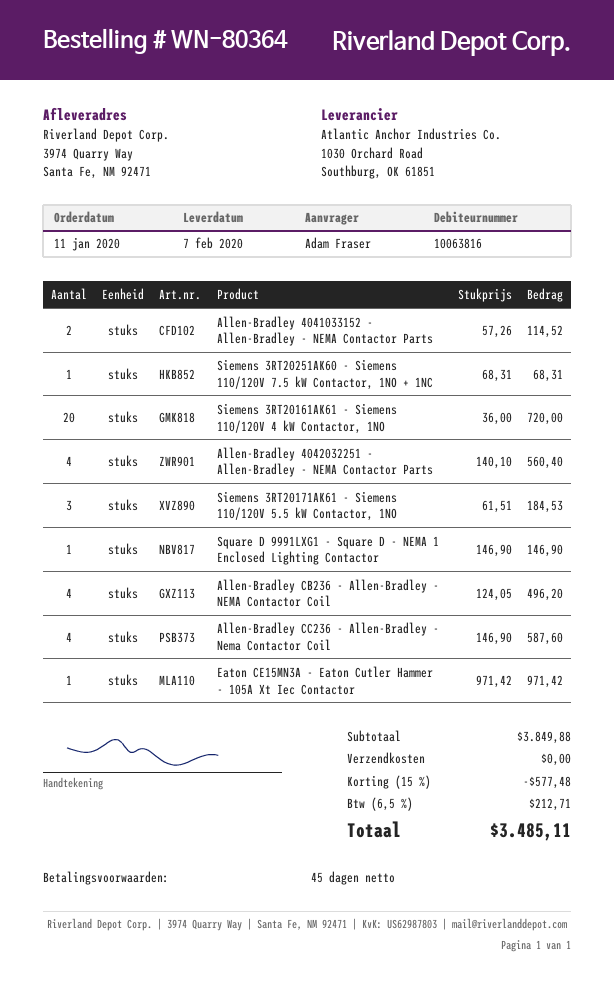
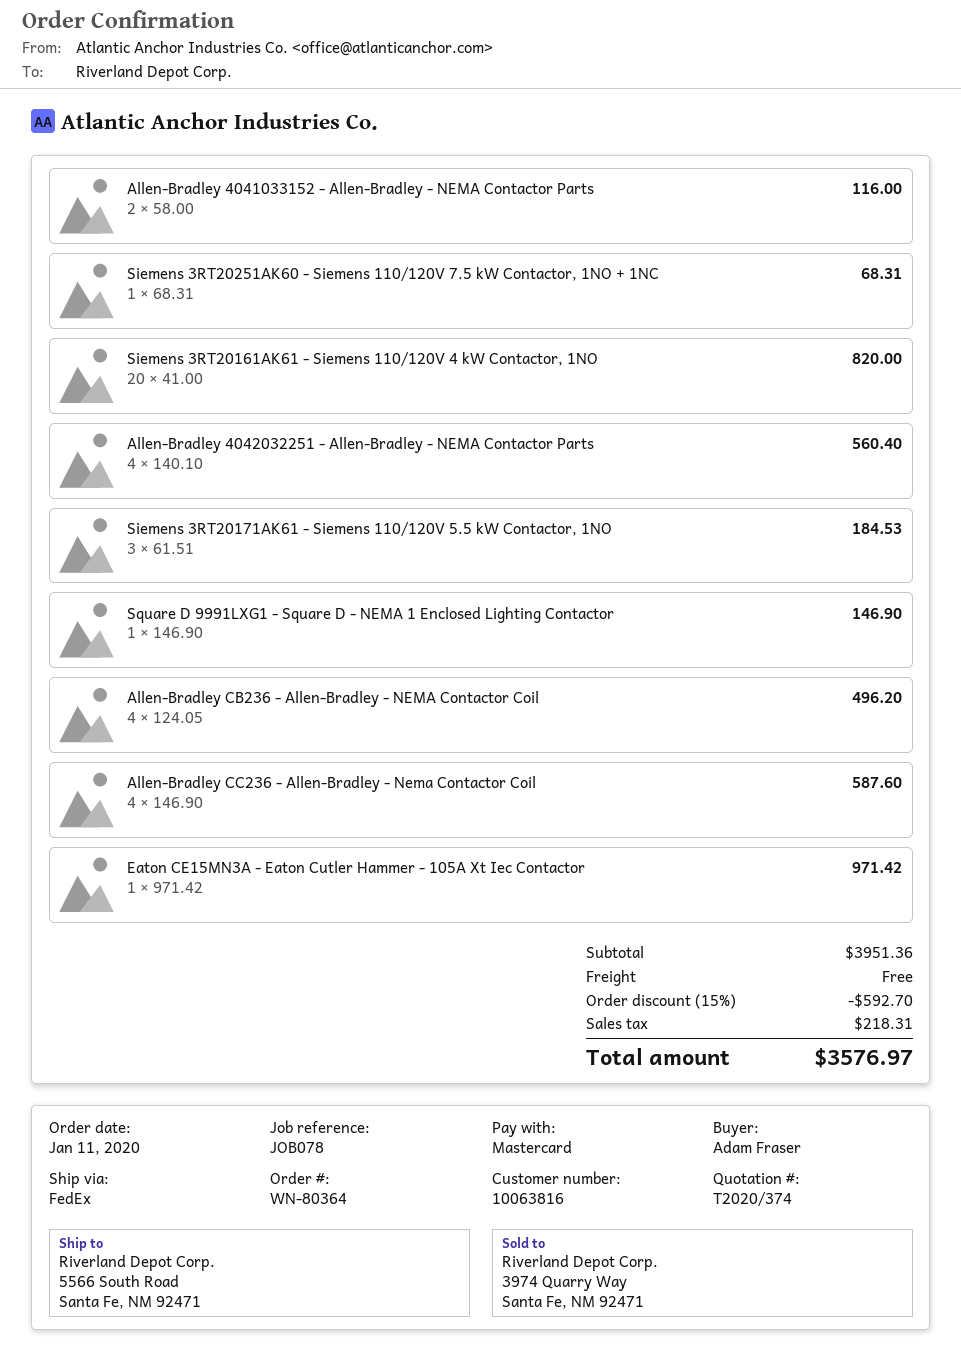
ship to: 3974 Quarry Way, Santa Fe, NM 92471 -> 5566 South Road, Santa Fe, NM 92471
Allen-Bradley 4041033152 - Allen-Bradley - NEMA Contactor Parts: 2 x 57.26 = 114.52 -> 2 x 58.00 = 116.00
Siemens 3RT20161AK61 - Siemens 110/120V 4 kW Contactor, 1NO: 20 x 36.00 = 720.00 -> 20 x 41.00 = 820.00
subtotal: 3849.88 -> 3951.36
discount: 15% = 577.48 -> 15% = 592.70
tax: 212.71 -> 218.31
total: 3485.11 -> 3576.97

